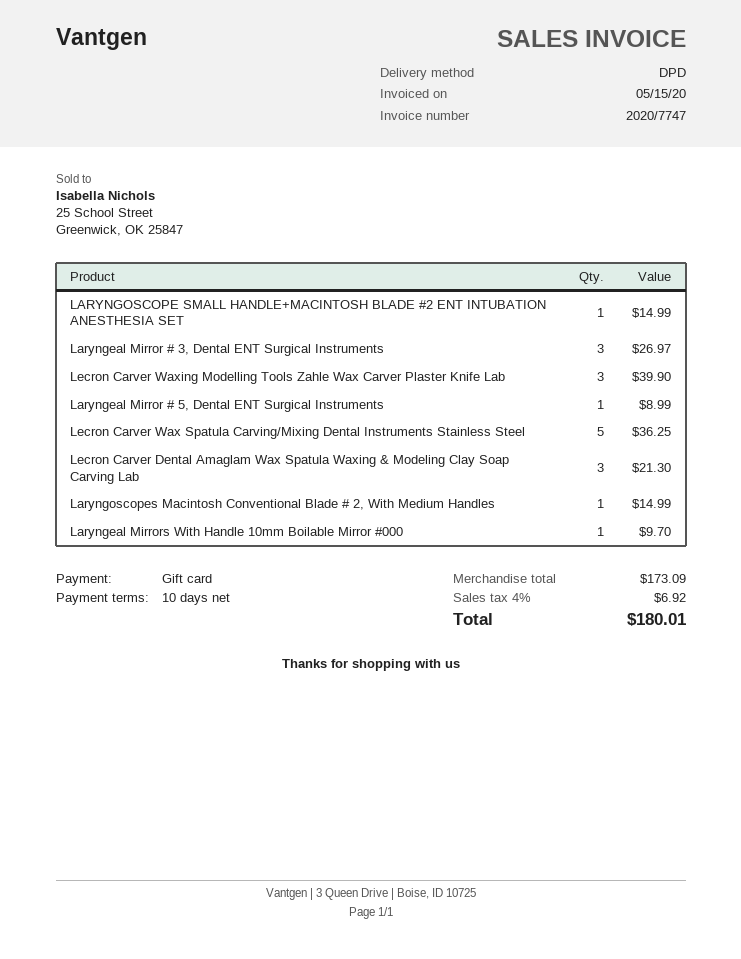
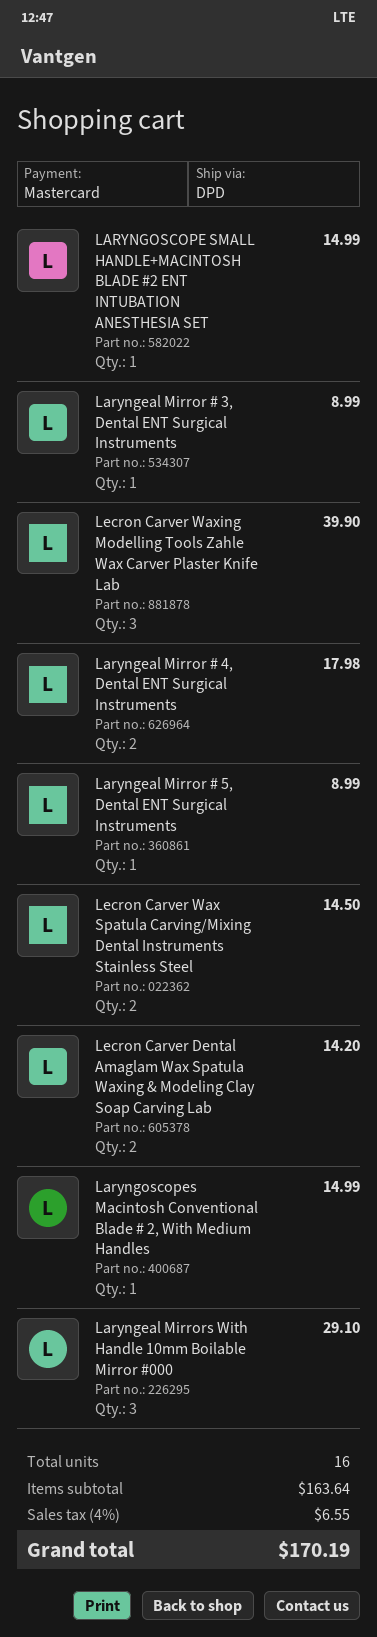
payment method: gift card -> Mastercard
Laryngeal Mirror # 3, Dental ENT Surgical Instruments: 3 for 26.97 -> 1 for 8.99
Lecron Carver Wax Spatula Carving/Mixing Dental Instruments Stainless Steel: 5 for 36.25 -> 2 for 14.50
Lecron Carver Dental Amaglam Wax Spatula Waxing & Modeling Clay Soap Carving Lab: 3 for 21.30 -> 2 for 14.20
Laryngeal Mirrors With Handle 10mm Boilable Mirror #000: 1 for 9.70 -> 3 for 29.10
Laryngeal Mirror # 4, Dental ENT Surgical Instruments: none -> 2 for 17.98
subtotal: 173.09 -> 163.64
tax: 4% = 6.92 -> 4% = 6.55
total: 180.01 -> 170.19

